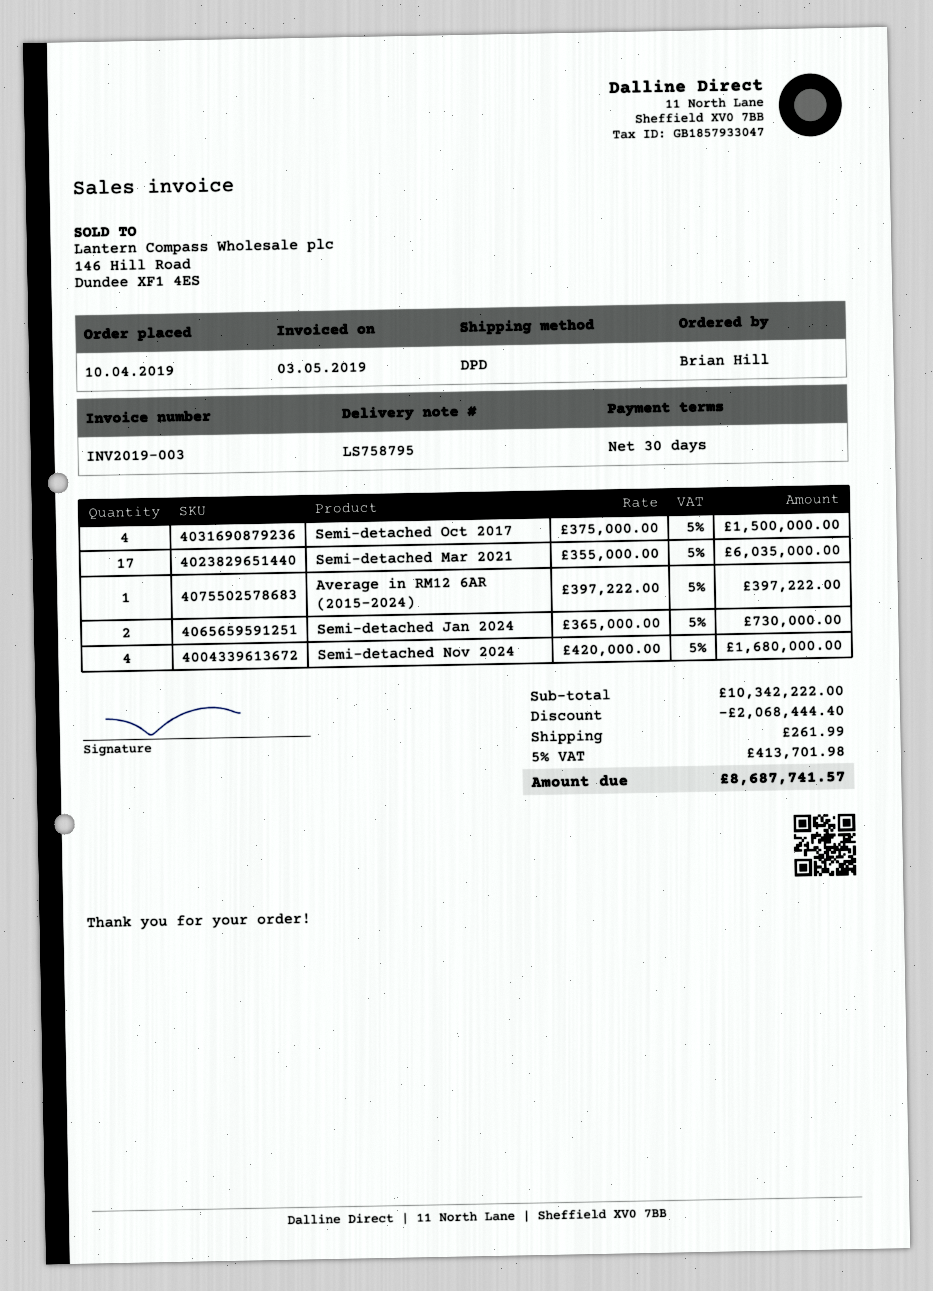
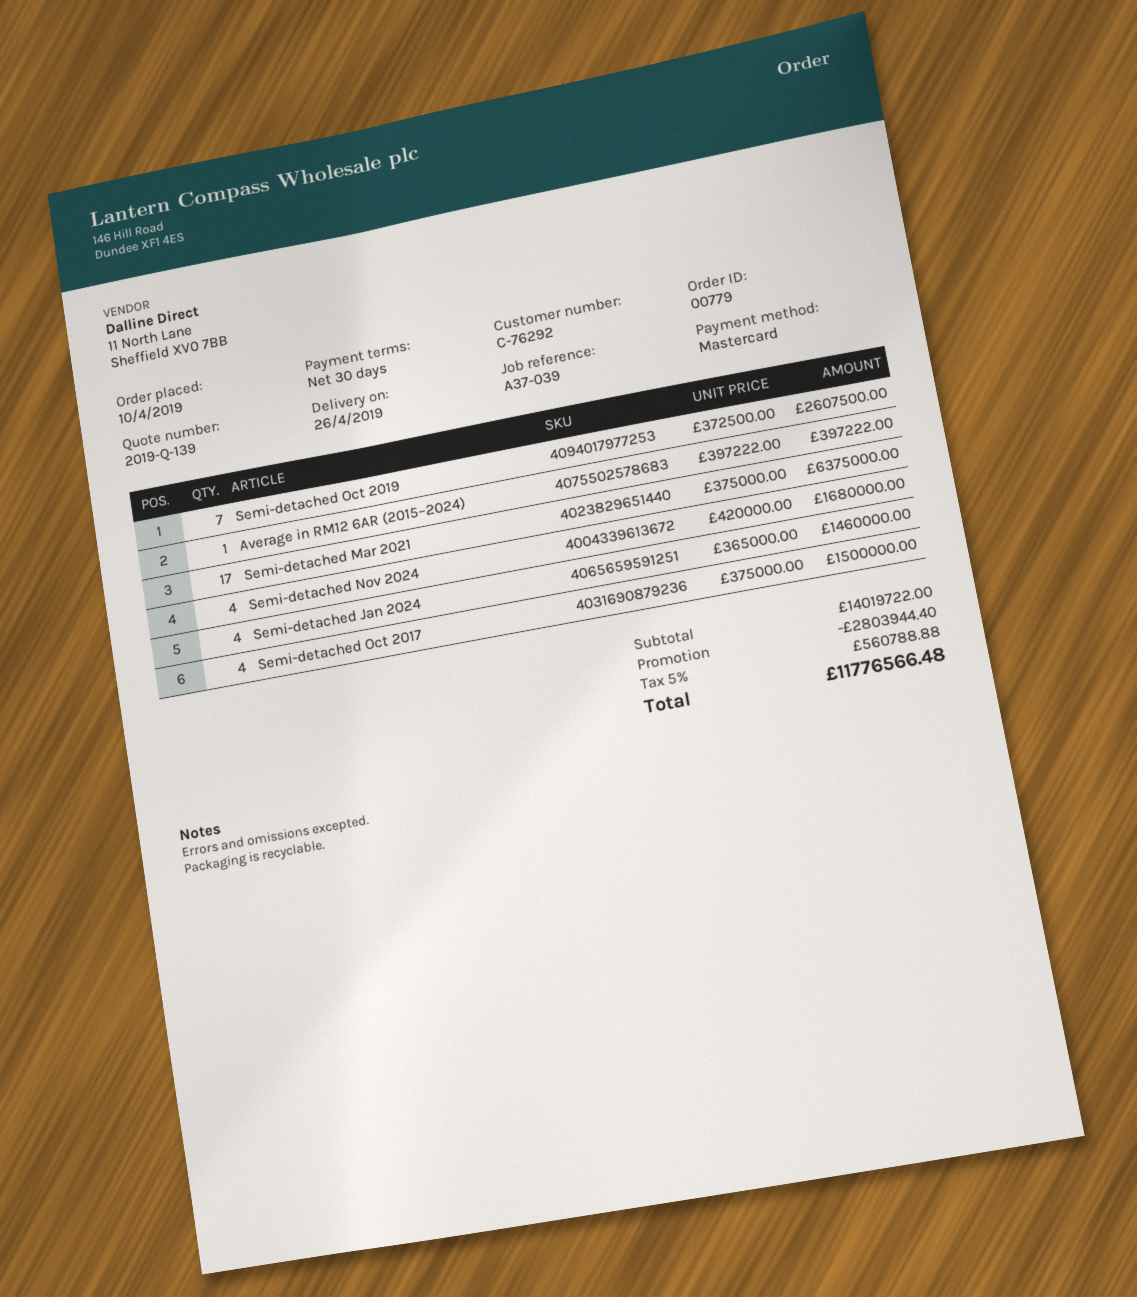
Semi-detached Mar 2021: 17 x 355000.00 = 6035000.00 -> 17 x 375000.00 = 6375000.00
Semi-detached Jan 2024: 2 x 365000.00 = 730000.00 -> 4 x 365000.00 = 1460000.00
Semi-detached Oct 2019: none -> 7 x 372500.00 = 2607500.00
subtotal: 10342222.00 -> 14019722.00
discount: 2068444.40 -> 2803944.40
shipping: 261.99 -> none
tax: 5% = 413701.98 -> 5% = 560788.88
total: 8687741.57 -> 11776566.48

